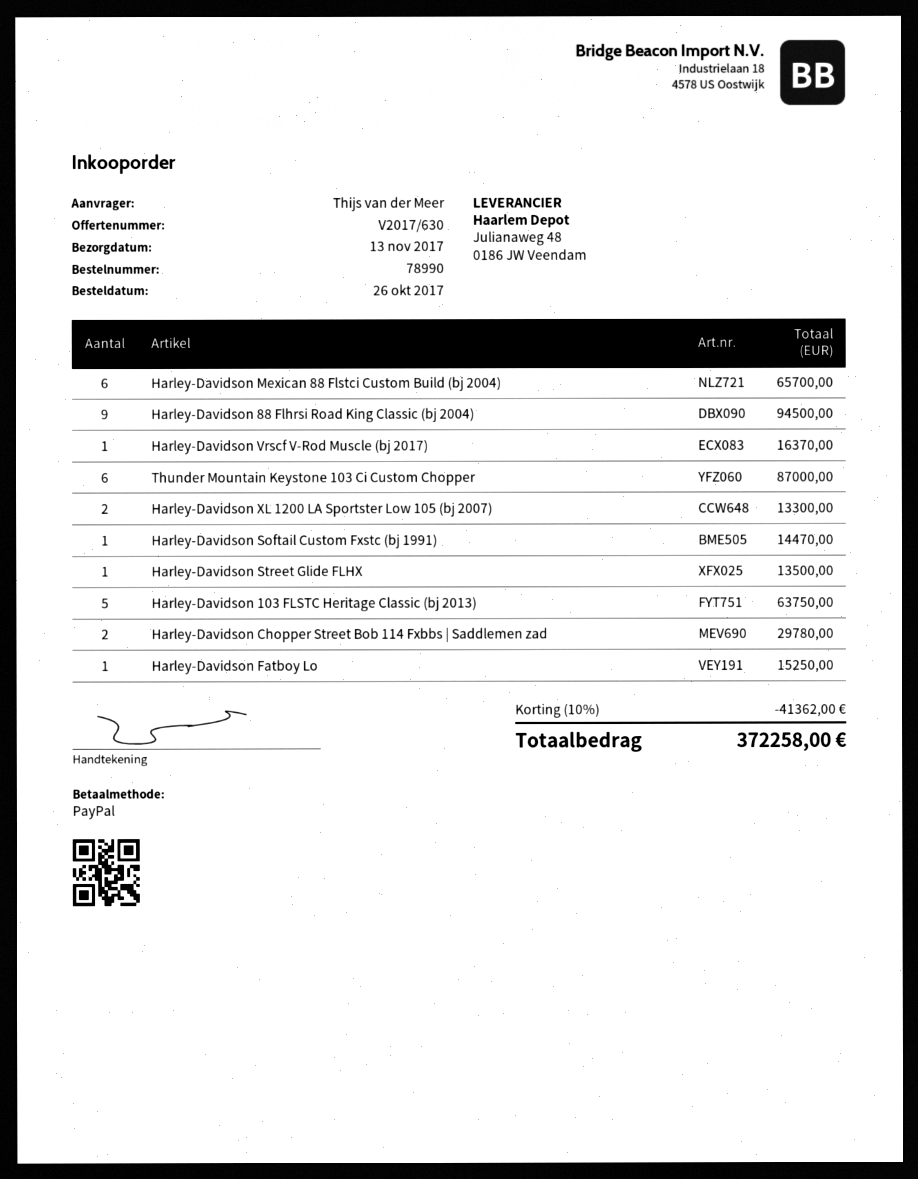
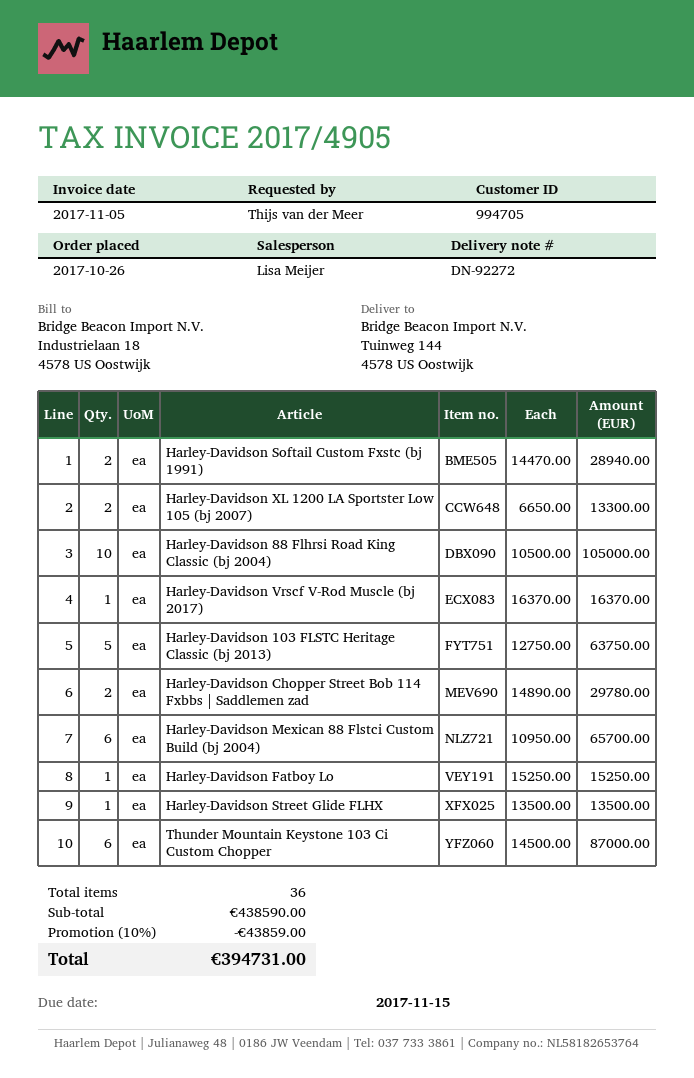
Harley-Davidson 88 Flhrsi Road King Classic (bj 2004): 9 for 94500.00 -> 10 for 105000.00
Harley-Davidson Softail Custom Fxstc (bj 1991): 1 for 14470.00 -> 2 for 28940.00
discount: 10% = 41362.00 -> 10% = 43859.00
total: 372258.00 -> 394731.00

